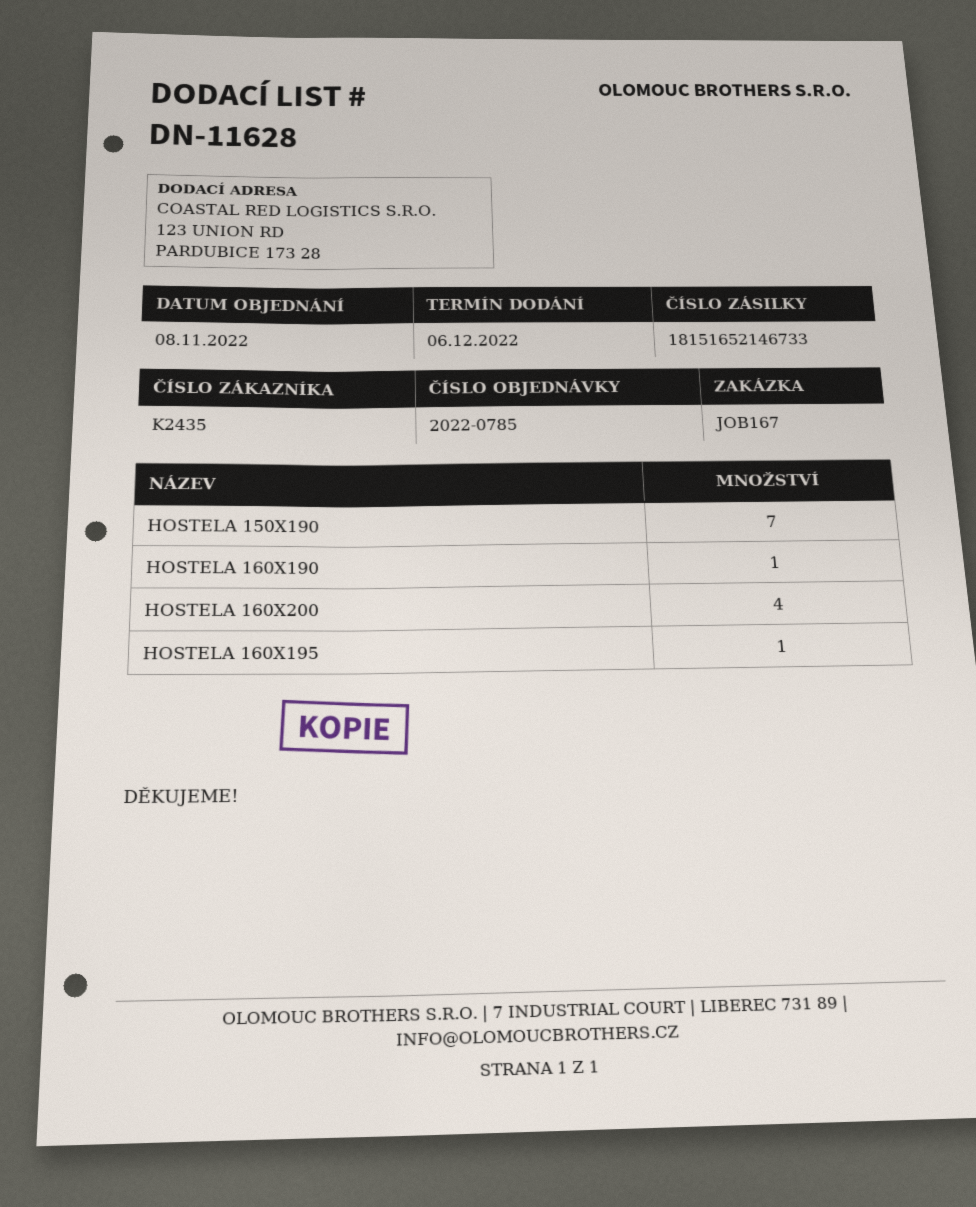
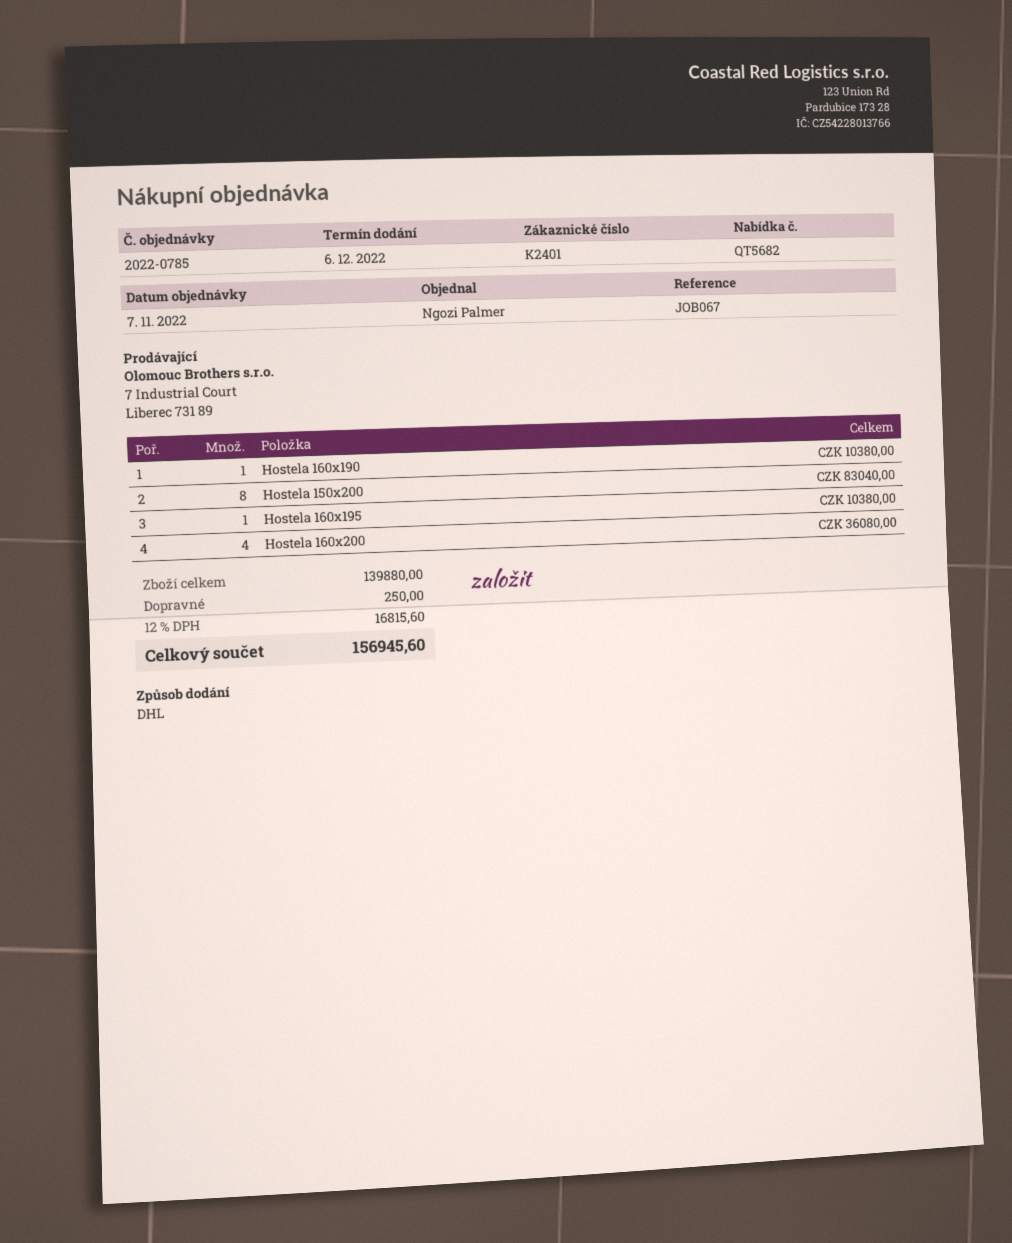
order date: 2022-11-08 -> 2022-11-07
customer number: K2435 -> K2401
reference: JOB167 -> JOB067
HOSTELA 150X190: 7 -> none
Hostela 150x200: none -> 8

